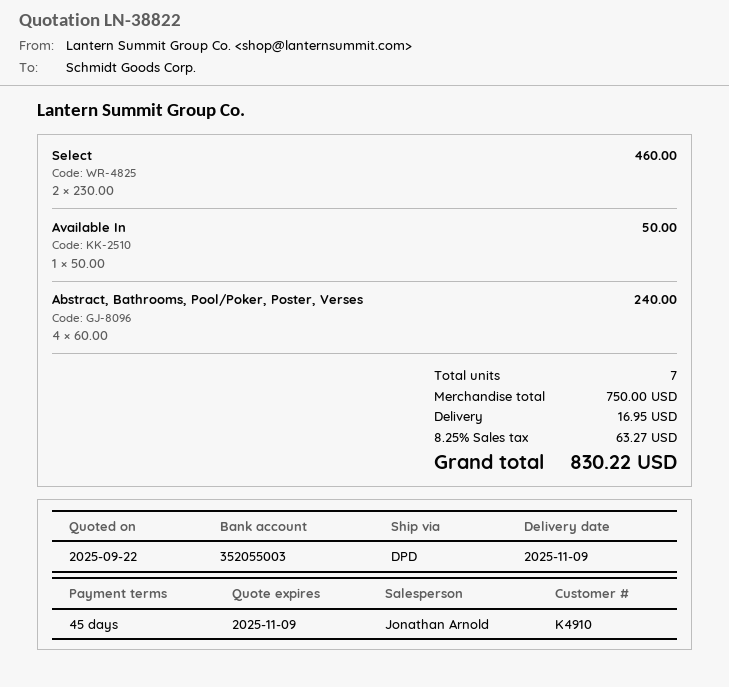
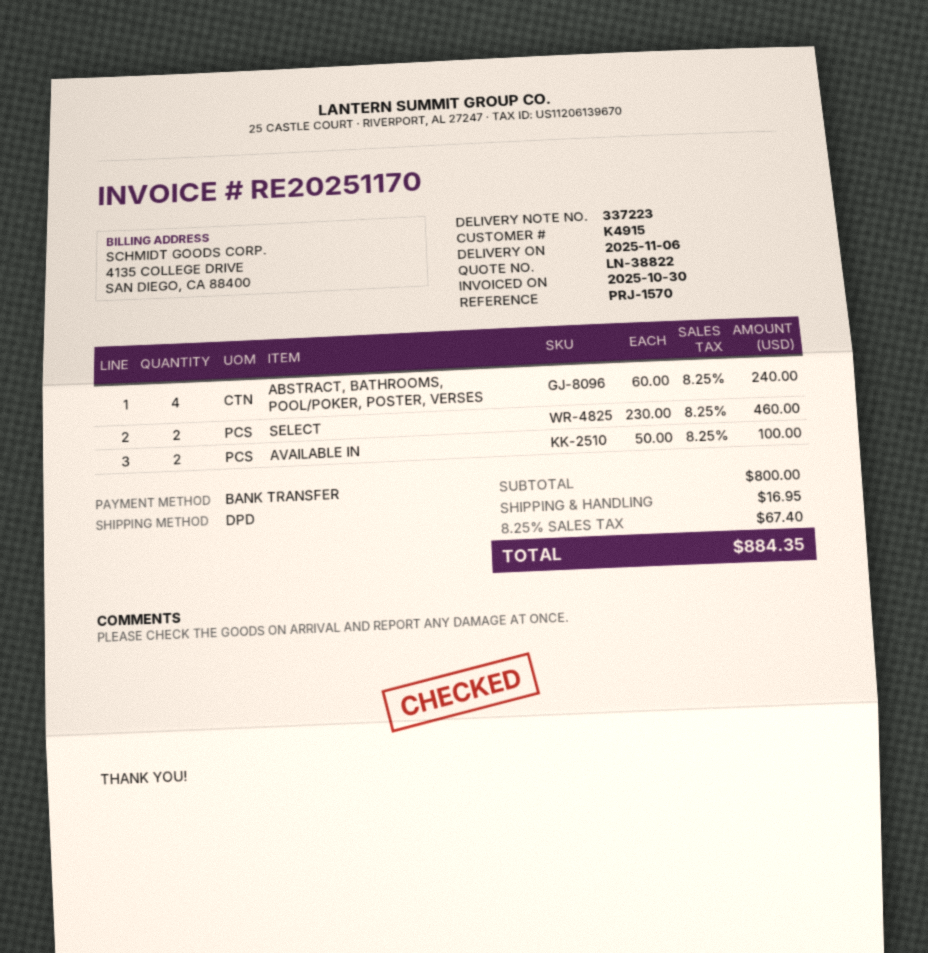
delivery date: 2025-11-09 -> 2025-11-06
customer number: K4910 -> K4915
Available In: 1 x 50.00 = 50.00 -> 2 x 50.00 = 100.00
subtotal: 750.00 -> 800.00
tax: 8.25% = 63.27 -> 8.25% = 67.40
total: 830.22 -> 884.35

